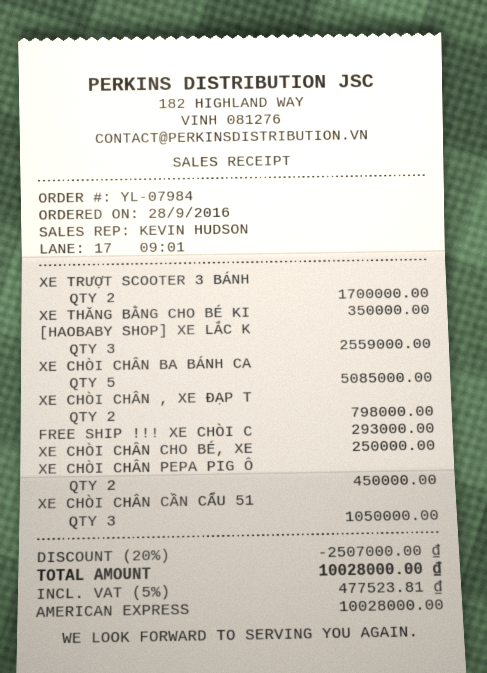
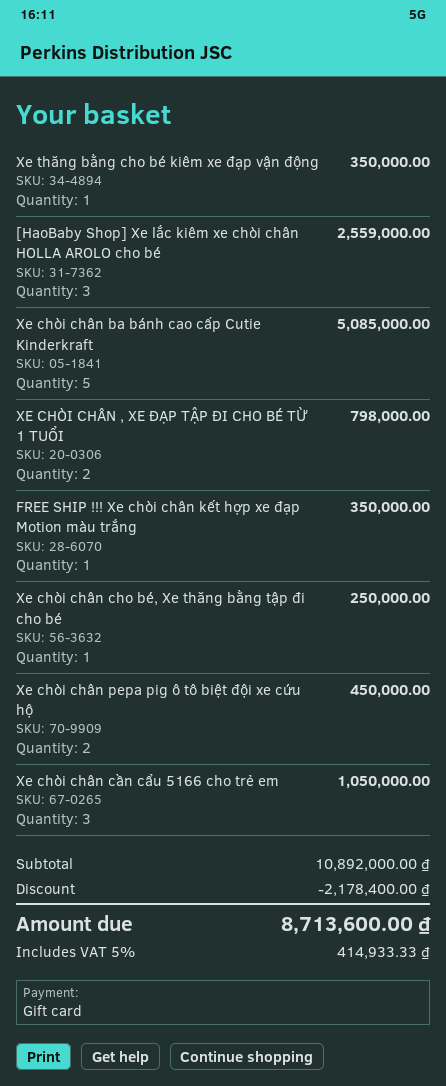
payment method: American Express -> gift card
XE TRƯỢT SCOOTER 3 BÁNH: 2 for 1700000.00 -> none
FREE SHIP !!! XE CHÒI C: 1 for 293000.00 -> 1 for 350000.00
discount: 2507000.00 -> 2178400.00
tax: 5% = 477523.81 -> 5% = 414933.33
total: 10028000.00 -> 8713600.00

